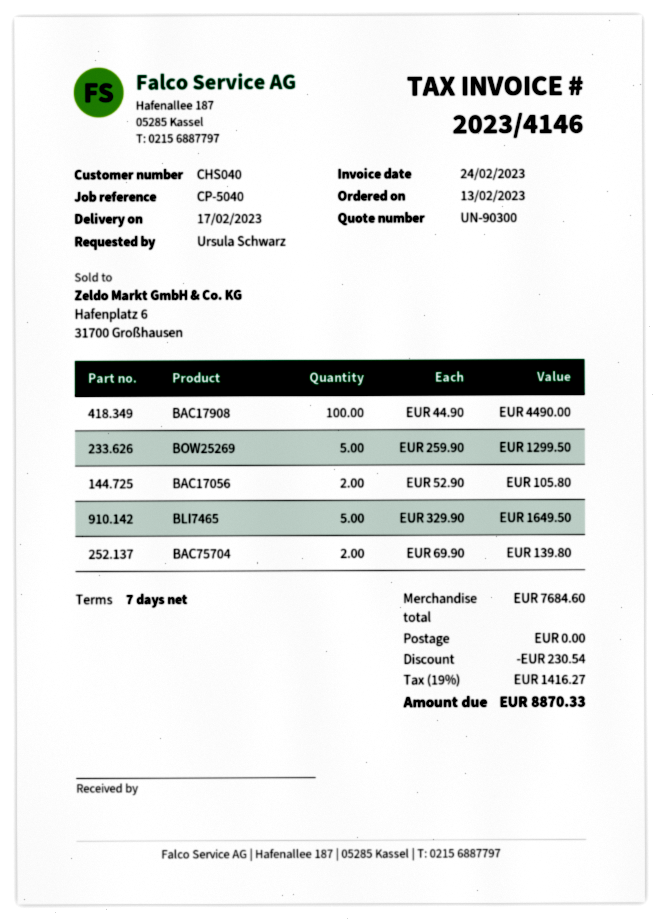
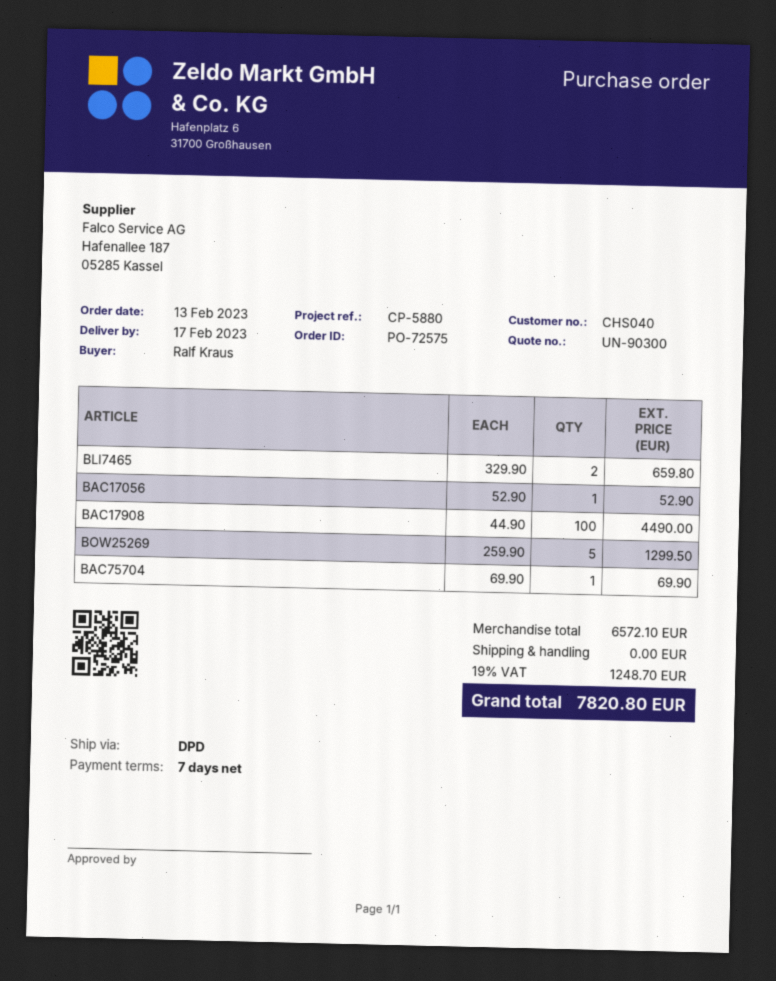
reference: CP-5040 -> CP-5880
ordered by: Ursula Schwarz -> Ralf Kraus
BAC17056: 2 x 52.90 = 105.80 -> 1 x 52.90 = 52.90
BLI7465: 5 x 329.90 = 1649.50 -> 2 x 329.90 = 659.80
BAC75704: 2 x 69.90 = 139.80 -> 1 x 69.90 = 69.90
subtotal: 7684.60 -> 6572.10
discount: 230.54 -> none
tax: 19% = 1416.27 -> 19% = 1248.70
total: 8870.33 -> 7820.80

